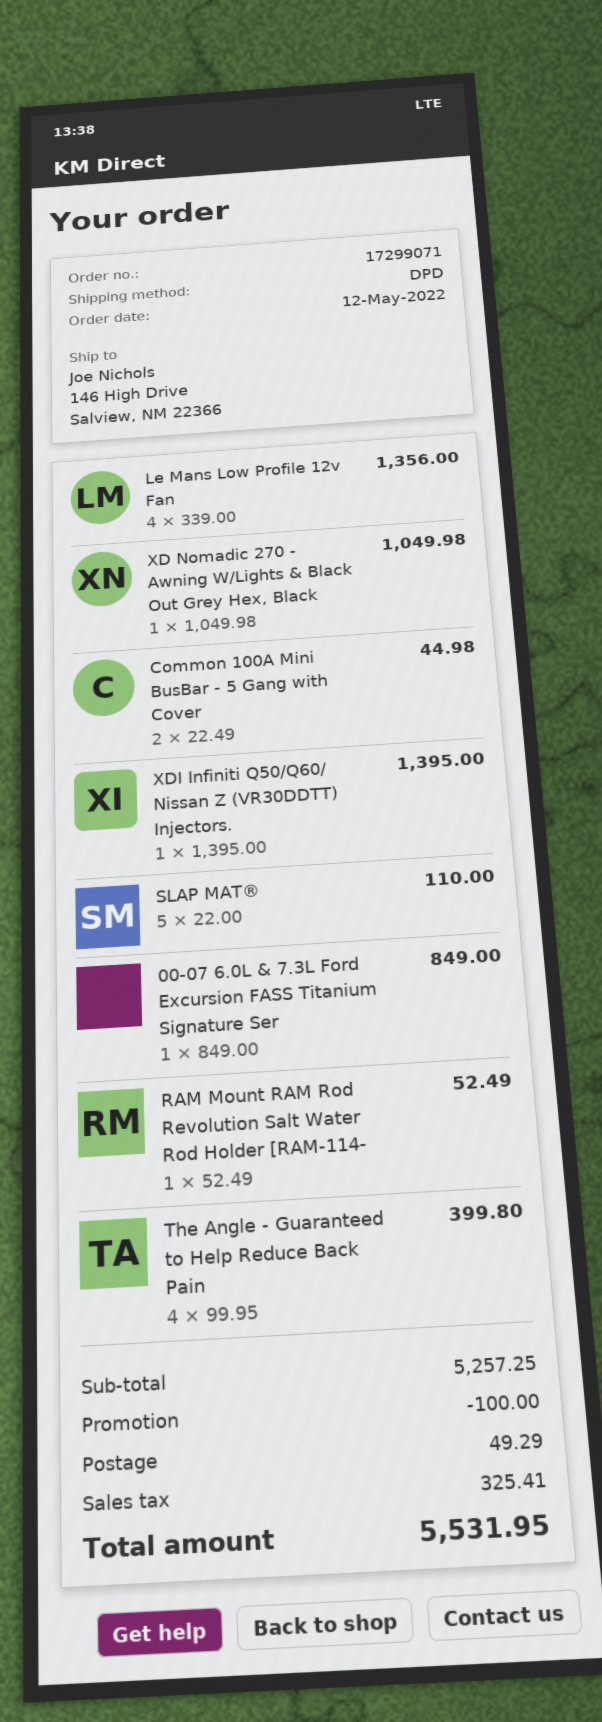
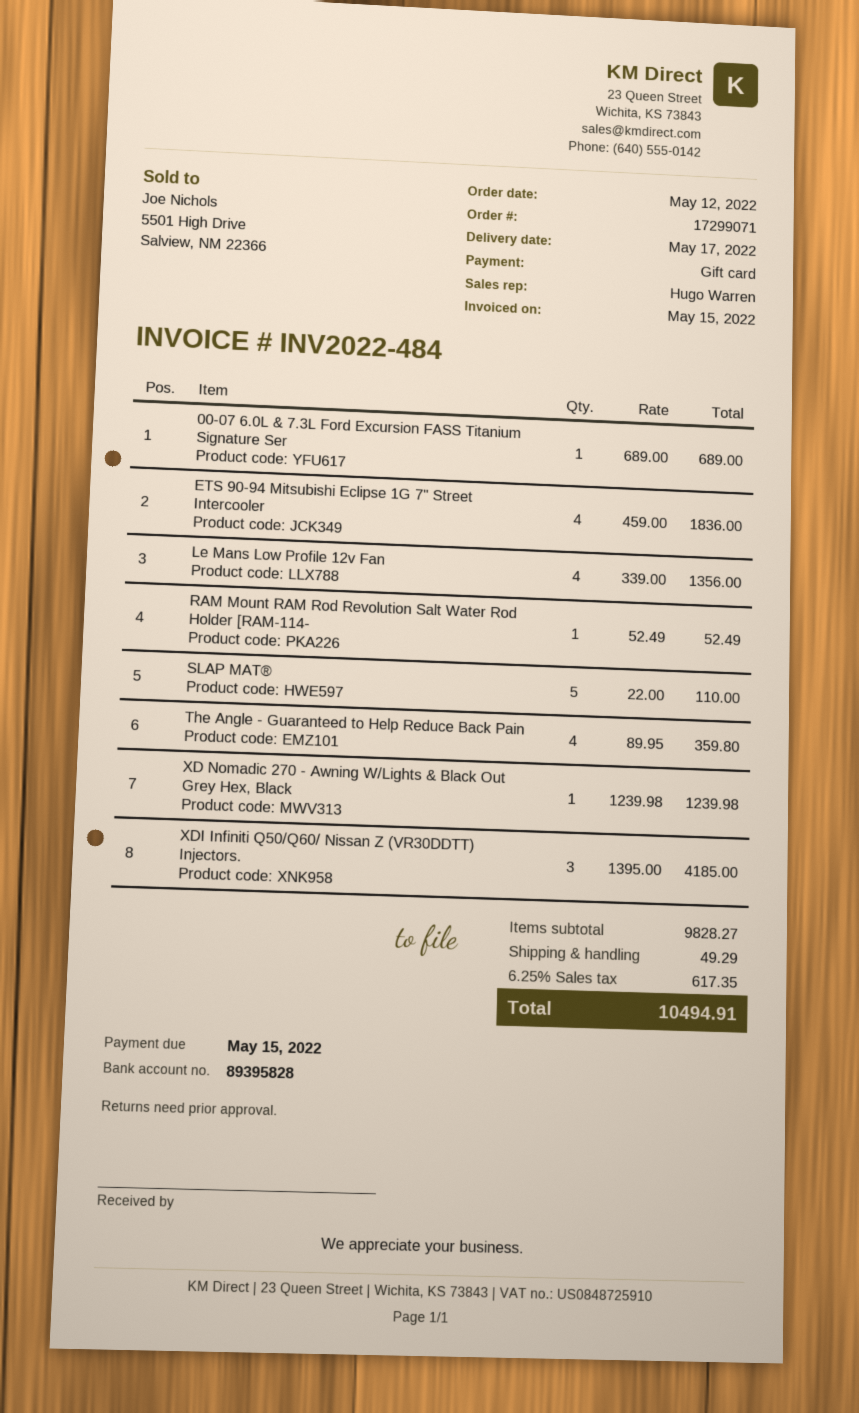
XD Nomadic 270 - Awning W/Lights & Black Out Grey Hex, Black: 1 x 1049.98 = 1049.98 -> 1 x 1239.98 = 1239.98
Common 100A Mini BusBar - 5 Gang with Cover: 2 x 22.49 = 44.98 -> none
XDI Infiniti Q50/Q60/ Nissan Z (VR30DDTT) Injectors.: 1 x 1395.00 = 1395.00 -> 3 x 1395.00 = 4185.00
00-07 6.0L & 7.3L Ford Excursion FASS Titanium Signature Ser: 1 x 849.00 = 849.00 -> 1 x 689.00 = 689.00
The Angle - Guaranteed to Help Reduce Back Pain: 4 x 99.95 = 399.80 -> 4 x 89.95 = 359.80
ETS 90-94 Mitsubishi Eclipse 1G 7" Street Intercooler: none -> 4 x 459.00 = 1836.00
subtotal: 5257.25 -> 9828.27
discount: 100.00 -> none
tax: 325.41 -> 617.35
total: 5531.95 -> 10494.91

